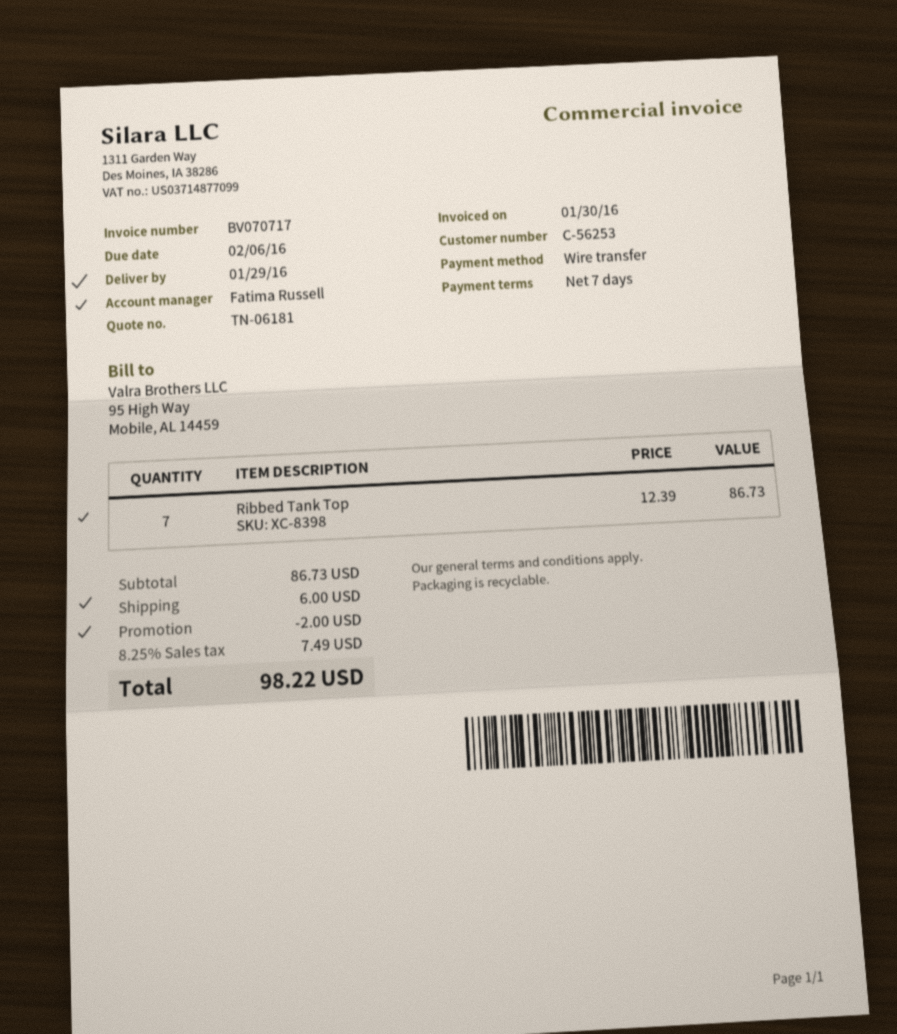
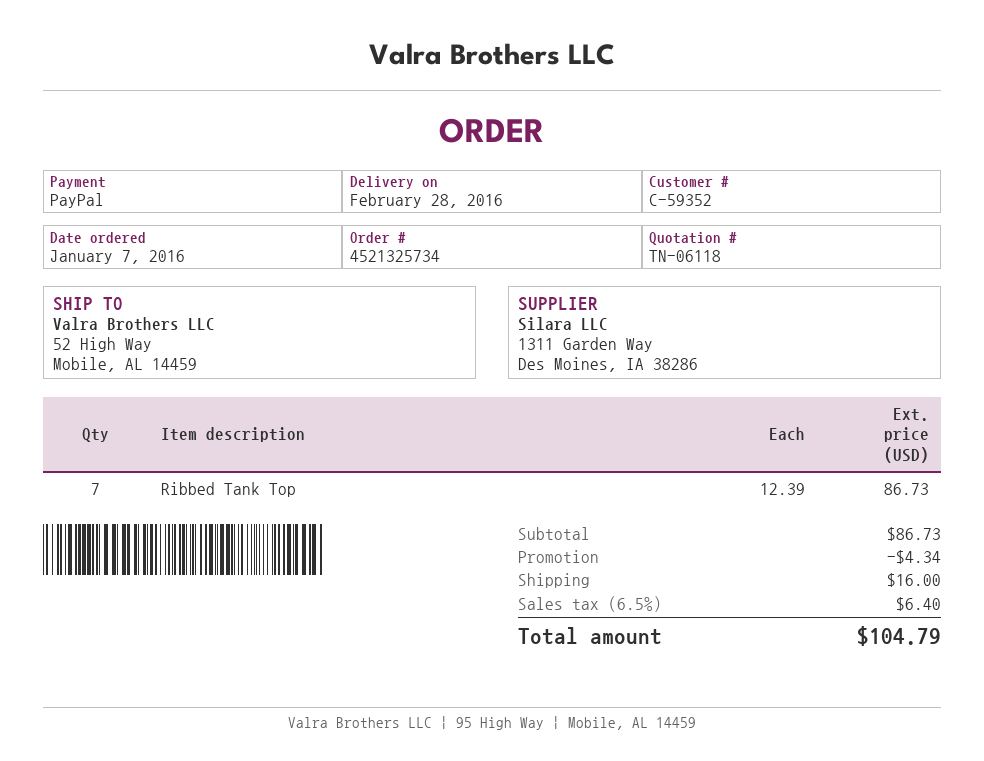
quote number: TN-06181 -> TN-06118
delivery date: 2016-01-29 -> 2016-02-28
customer number: C-56253 -> C-59352
payment method: bank transfer -> PayPal
discount: 2.00 -> 4.34
shipping: 6.00 -> 16.00
tax: 8.25% = 7.49 -> 6.5% = 6.40
total: 98.22 -> 104.79

